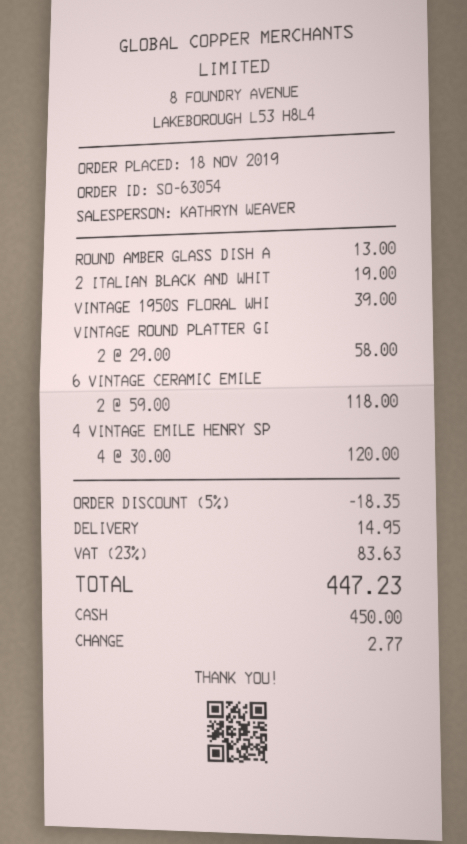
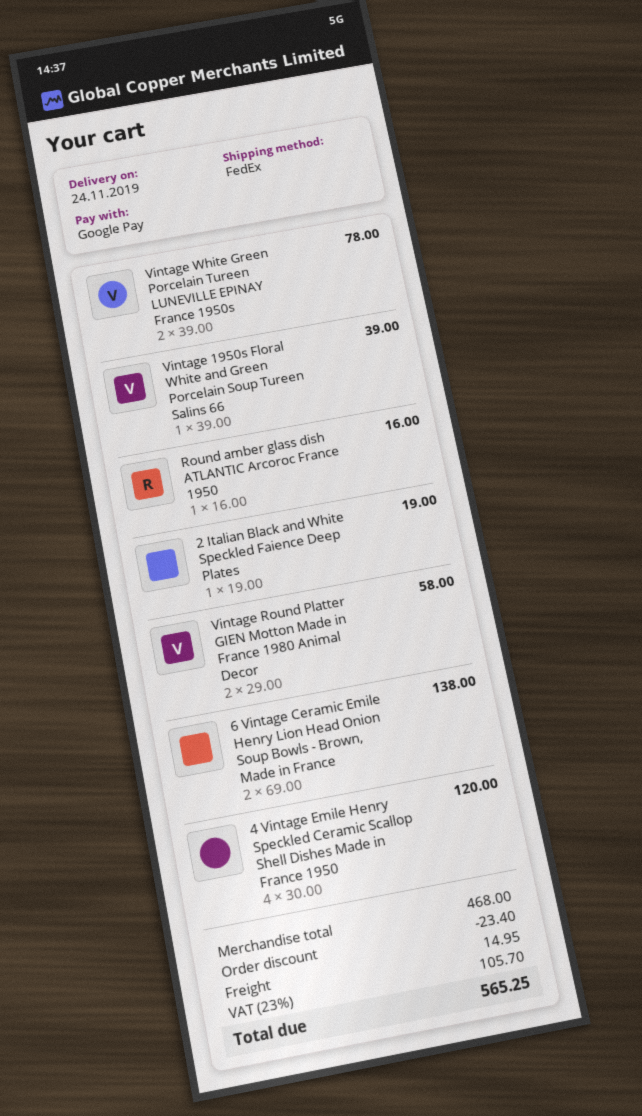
payment method: cash -> Google Pay
ROUND AMBER GLASS DISH A: 1 x 13.00 = 13.00 -> 1 x 16.00 = 16.00
6 VINTAGE CERAMIC EMILE: 2 x 59.00 = 118.00 -> 2 x 69.00 = 138.00
Vintage White Green Porcelain Tureen LUNEVILLE EPINAY France 1950s: none -> 2 x 39.00 = 78.00
discount: 18.35 -> 23.40
tax: 23% = 83.63 -> 23% = 105.70
total: 447.23 -> 565.25

